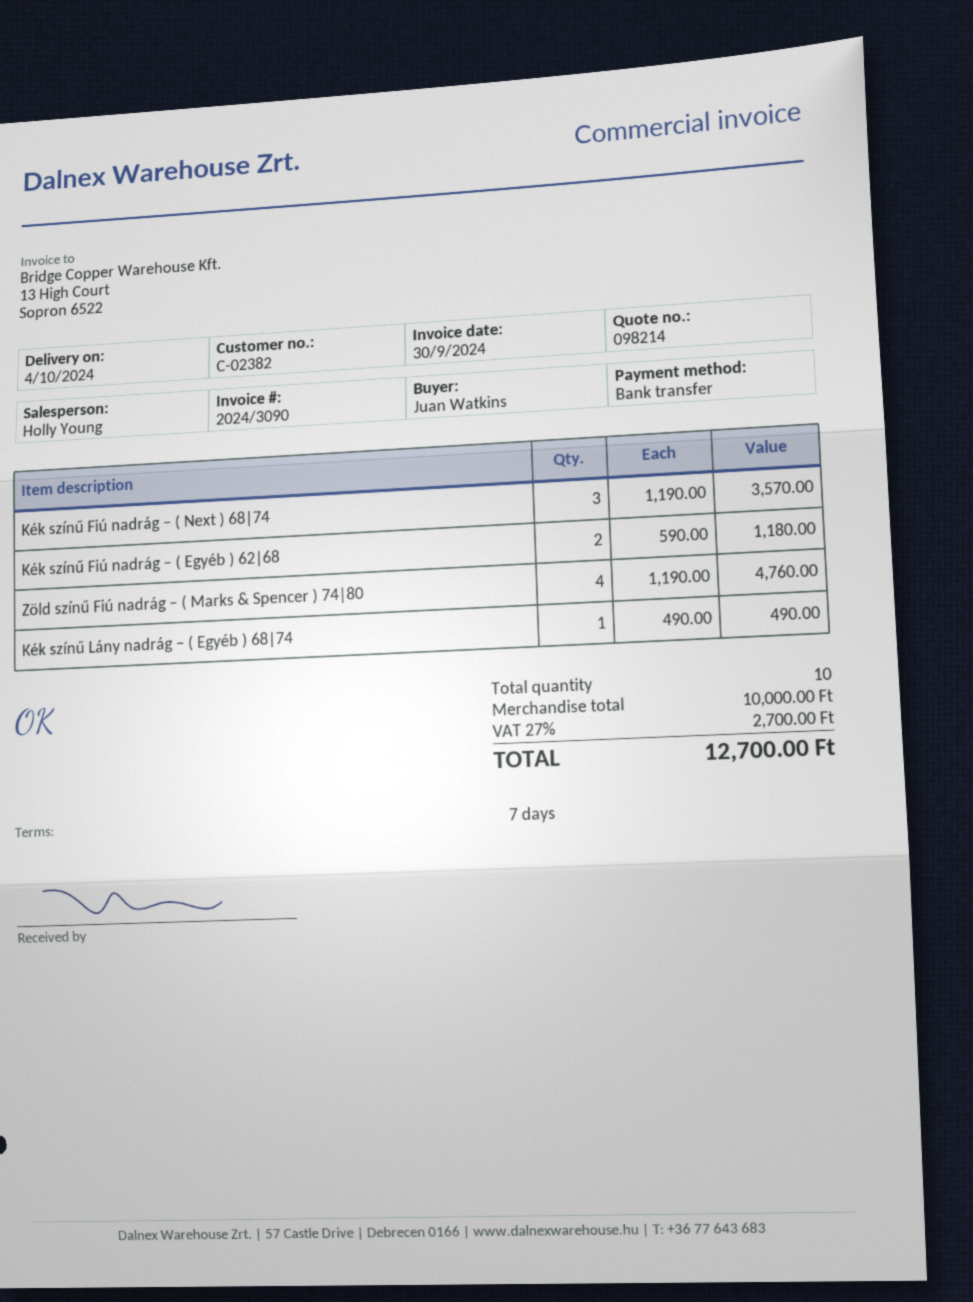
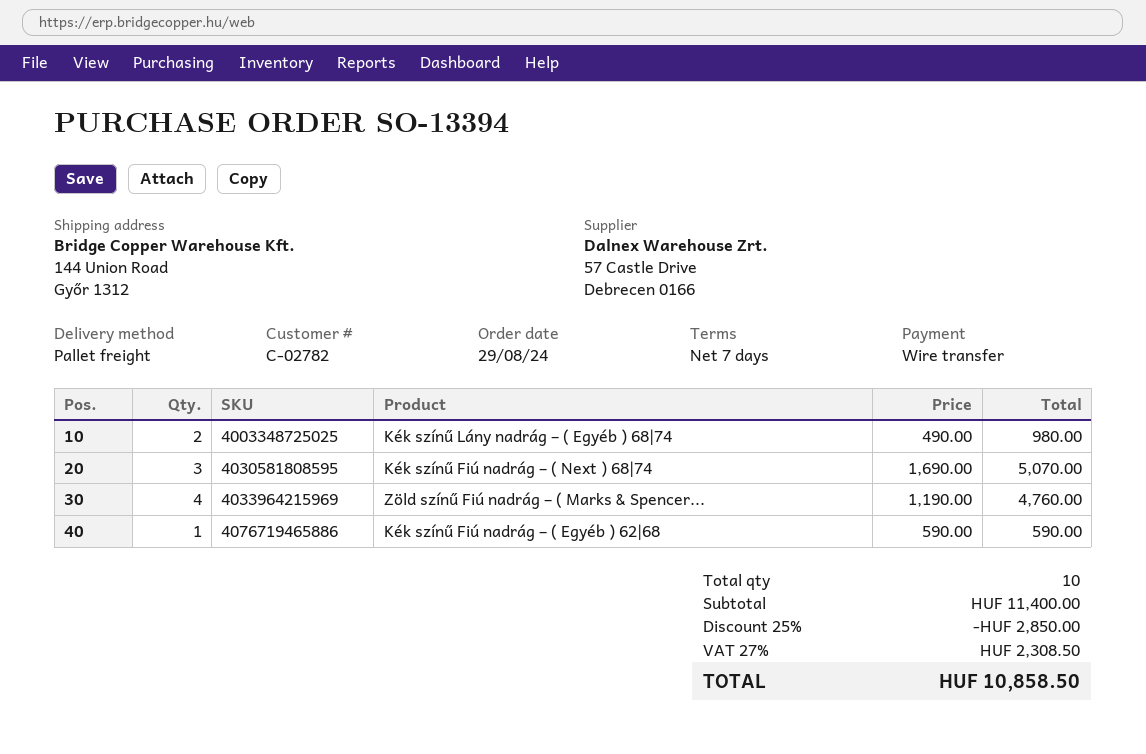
customer number: C-02382 -> C-02782
Kék színű Fiú nadrág – ( Next ) 68|74: 3 x 1190.00 = 3570.00 -> 3 x 1690.00 = 5070.00
Kék színű Fiú nadrág – ( Egyéb ) 62|68: 2 x 590.00 = 1180.00 -> 1 x 590.00 = 590.00
Kék színű Lány nadrág – ( Egyéb ) 68|74: 1 x 490.00 = 490.00 -> 2 x 490.00 = 980.00
subtotal: 10000.00 -> 11400.00
discount: none -> 25% = 2850.00
tax: 27% = 2700.00 -> 27% = 2308.50
total: 12700.00 -> 10858.50

